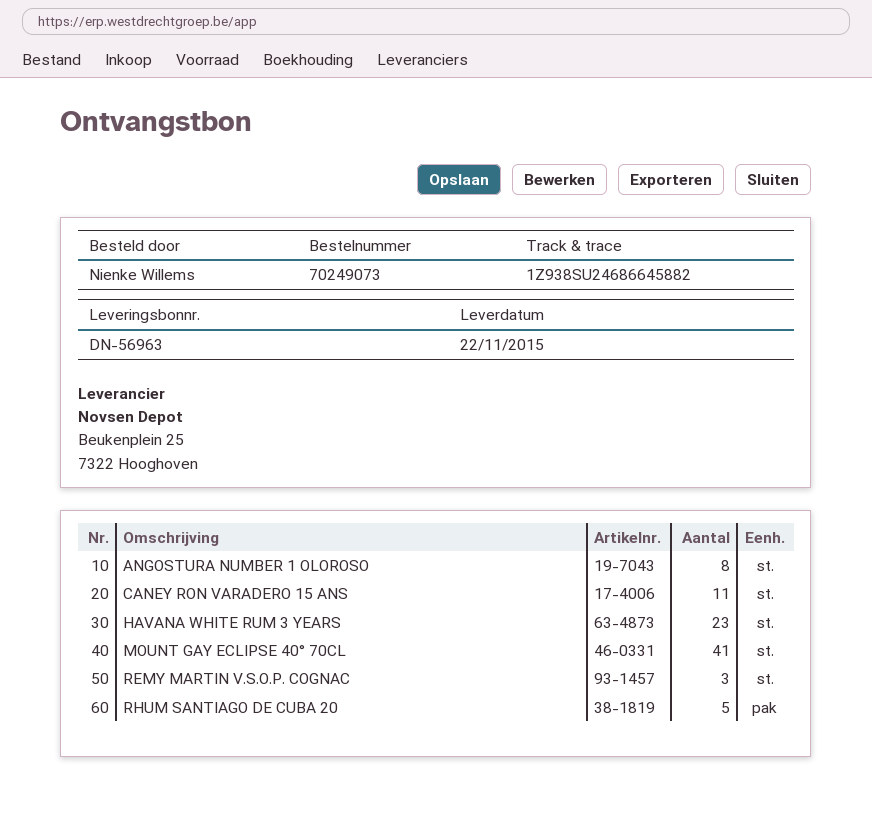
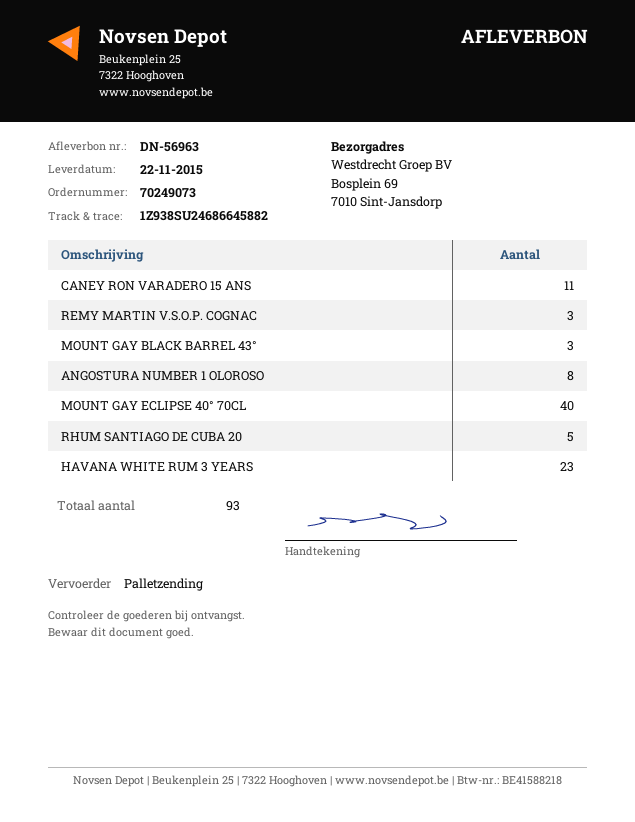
MOUNT GAY ECLIPSE 40° 70CL: 41 -> 40
MOUNT GAY BLACK BARREL 43°: none -> 3

